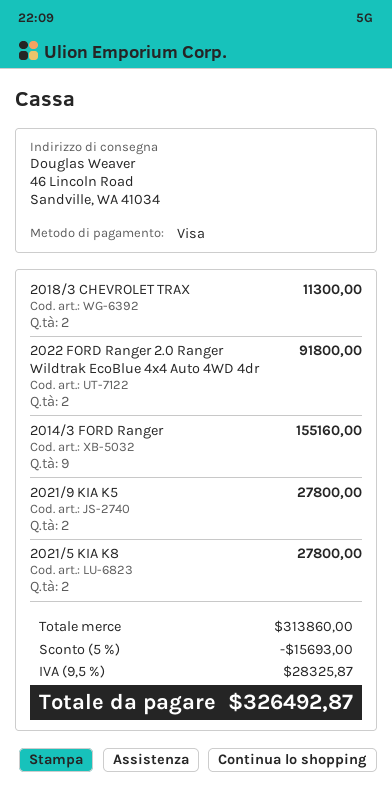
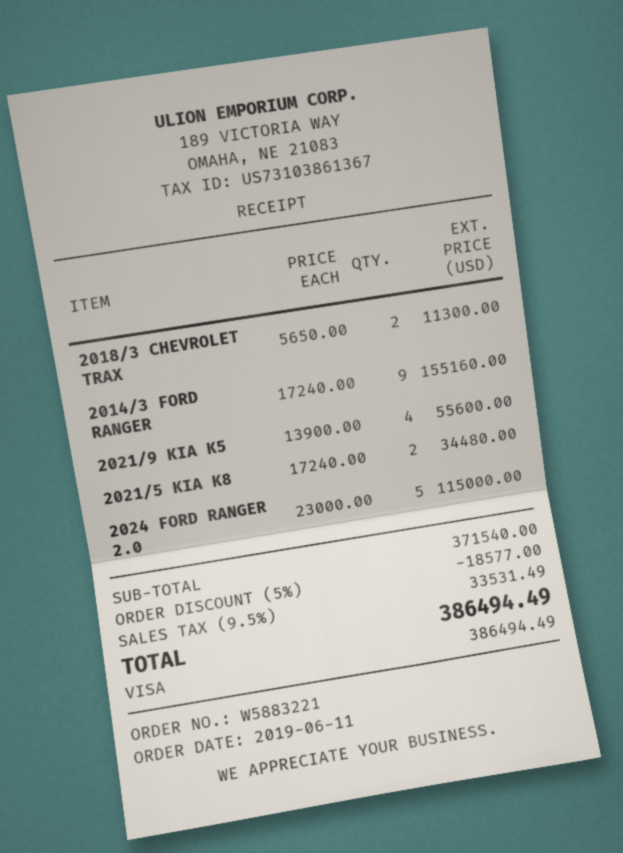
2022 FORD Ranger 2.0 Ranger Wildtrak EcoBlue 4x4 Auto 4WD 4dr: 2 for 91800.00 -> none
2021/9 KIA K5: 2 for 27800.00 -> 4 for 55600.00
2021/5 KIA K8: 2 for 27800.00 -> 2 for 34480.00
2024 FORD RANGER 2.0: none -> 5 for 115000.00
subtotal: 313860.00 -> 371540.00
discount: 5% = 15693.00 -> 5% = 18577.00
tax: 9.5% = 28325.87 -> 9.5% = 33531.49
total: 326492.87 -> 386494.49

